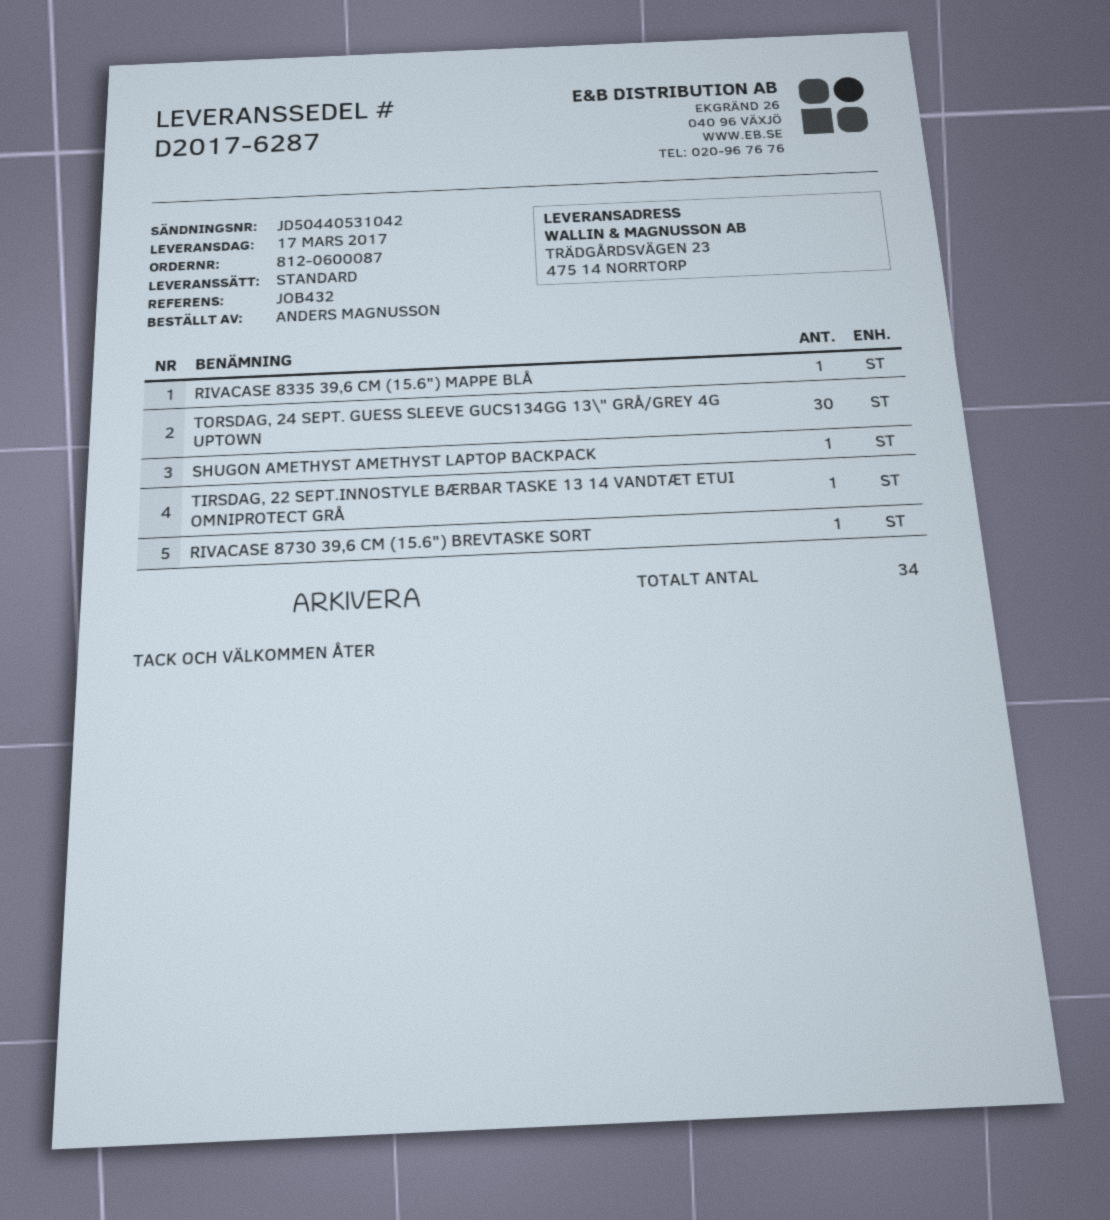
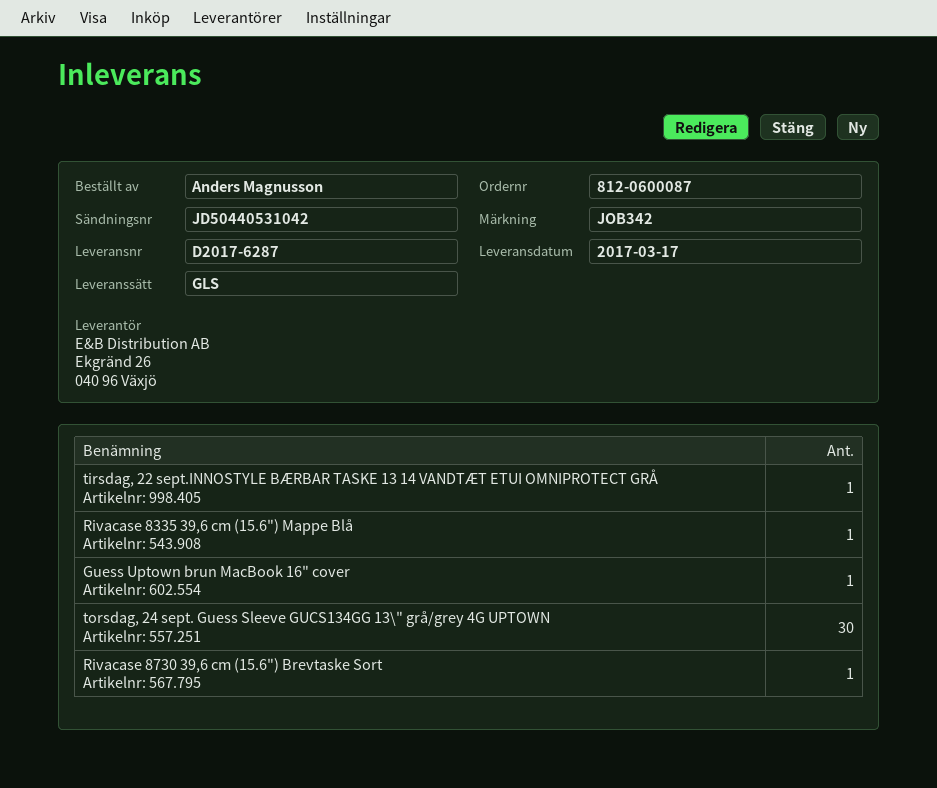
reference: JOB432 -> JOB342
shipping method: standard -> GLS
SHUGON AMETHYST AMETHYST LAPTOP BACKPACK: 1 -> none
Guess Uptown brun MacBook 16" cover: none -> 1

